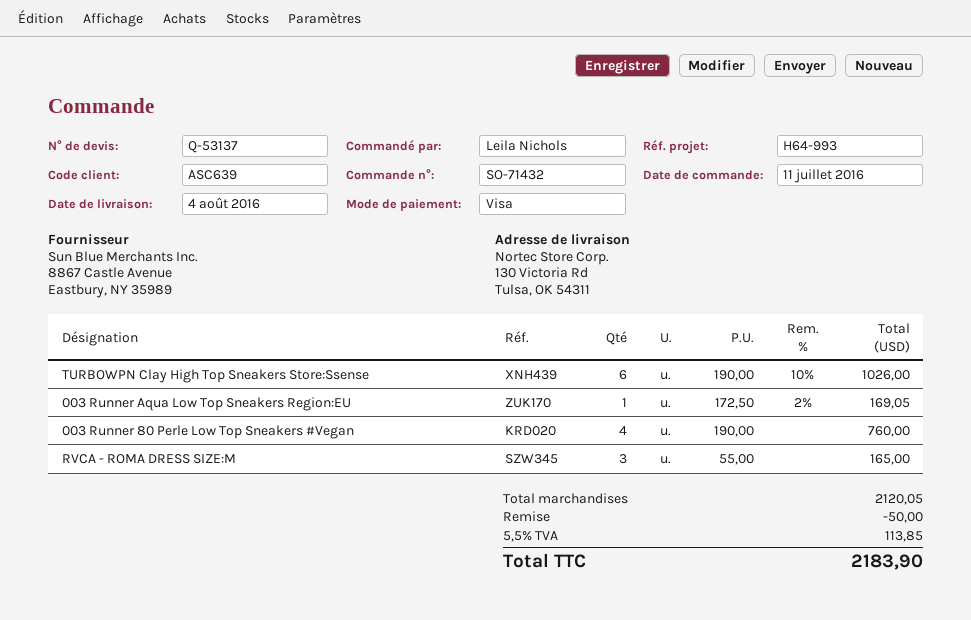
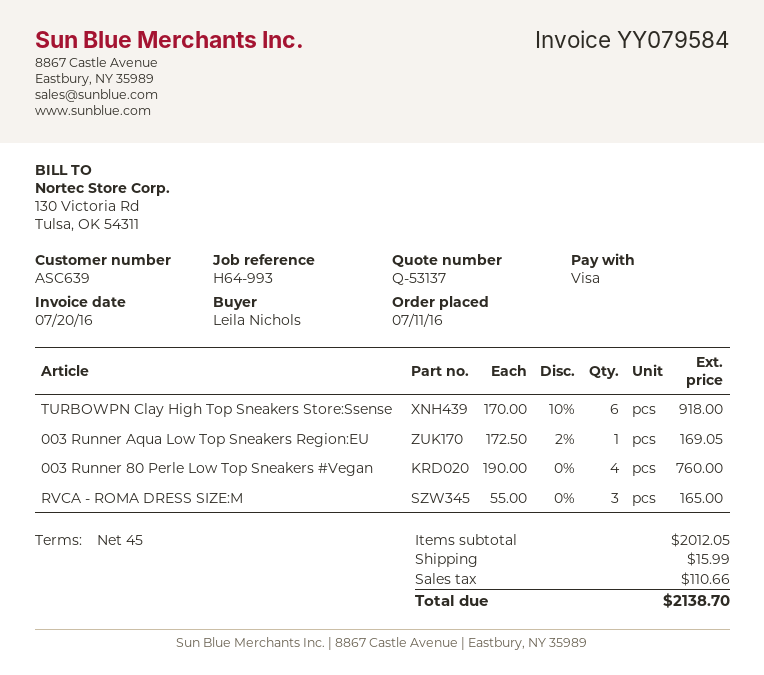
TURBOWPN Clay High Top Sneakers Store:Ssense: 6 x 190.00 - 10% = 1026.00 -> 6 x 170.00 - 10% = 918.00
subtotal: 2120.05 -> 2012.05
discount: 50.00 -> none
shipping: none -> 15.99
tax: 113.85 -> 110.66
total: 2183.90 -> 2138.70

